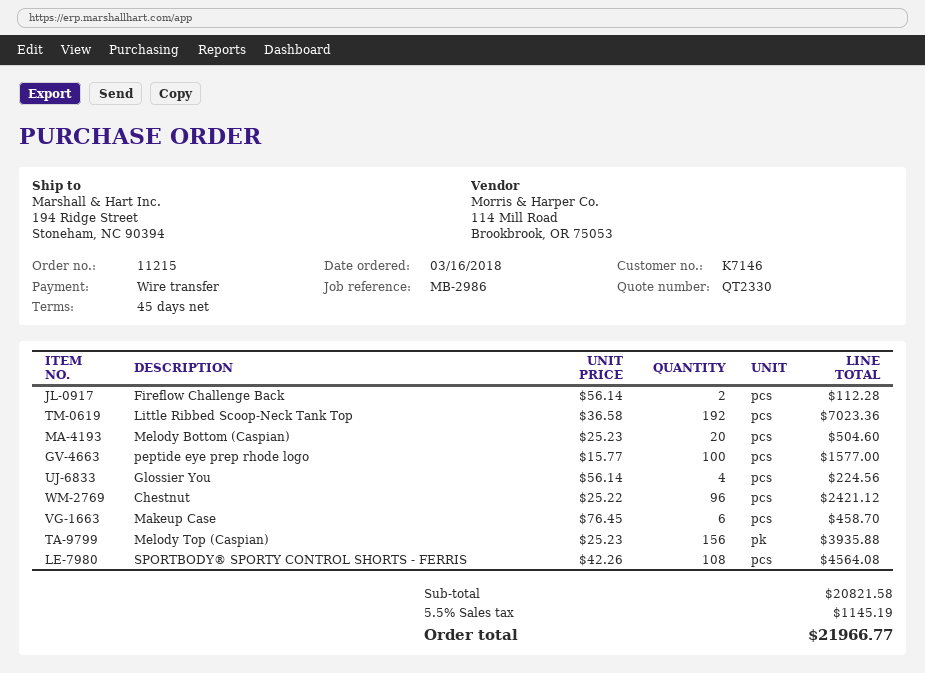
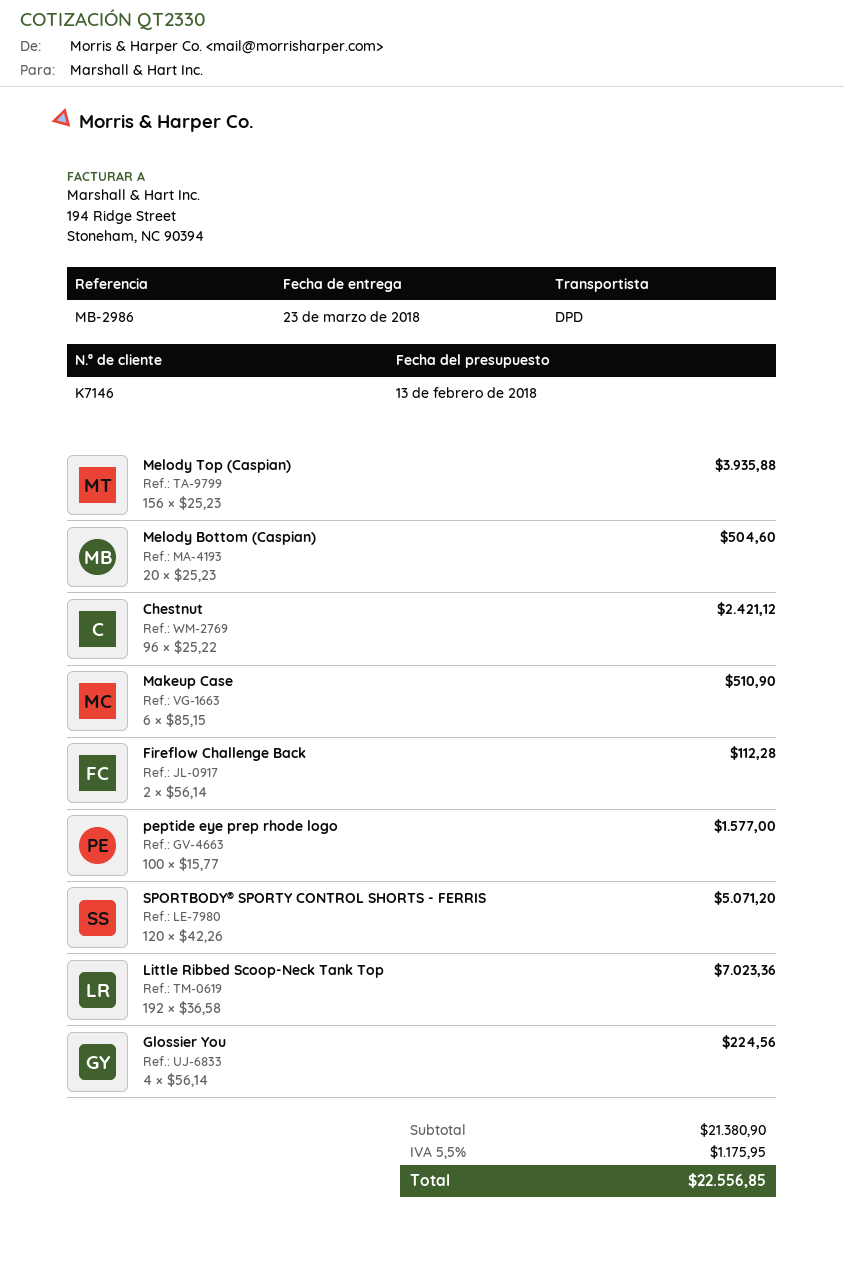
Makeup Case: 6 x 76.45 = 458.70 -> 6 x 85.15 = 510.90
SPORTBODY® SPORTY CONTROL SHORTS - FERRIS: 108 x 42.26 = 4564.08 -> 120 x 42.26 = 5071.20
subtotal: 20821.58 -> 21380.90
tax: 5.5% = 1145.19 -> 5.5% = 1175.95
total: 21966.77 -> 22556.85

